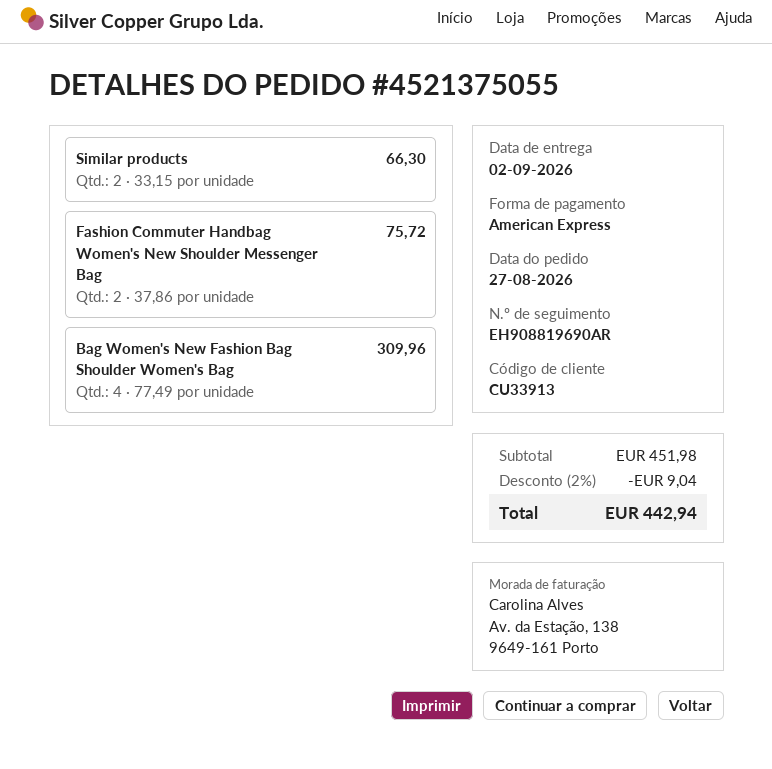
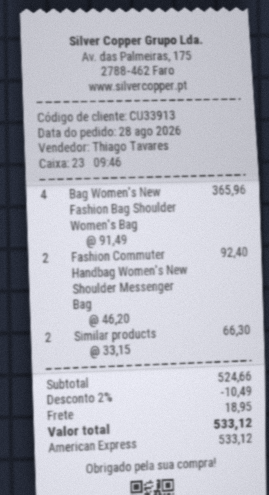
order date: 2026-08-27 -> 2026-08-28
Fashion Commuter Handbag Women's New Shoulder Messenger Bag: 2 x 37.86 = 75.72 -> 2 x 46.20 = 92.40
Bag Women's New Fashion Bag Shoulder Women's Bag: 4 x 77.49 = 309.96 -> 4 x 91.49 = 365.96
subtotal: 451.98 -> 524.66
discount: 2% = 9.04 -> 2% = 10.49
shipping: none -> 18.95
total: 442.94 -> 533.12

